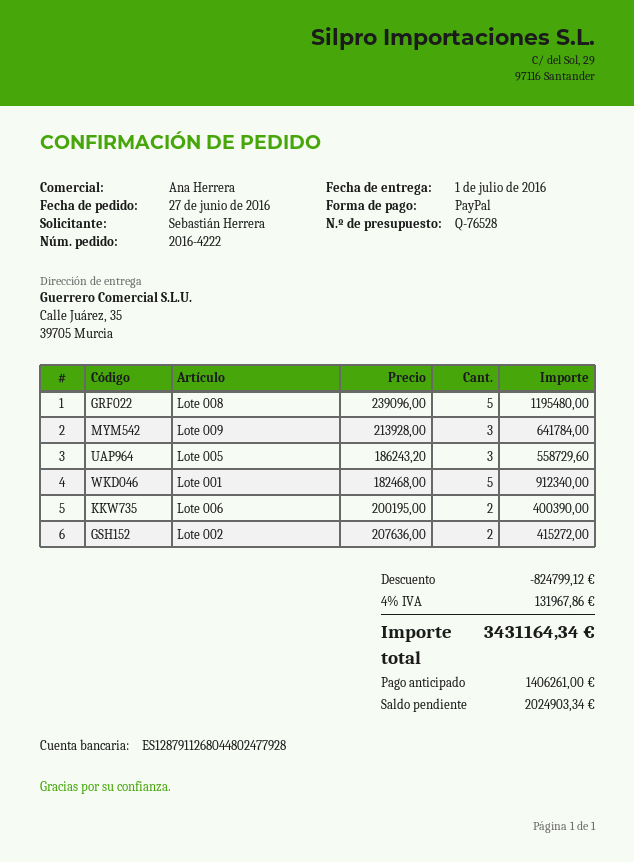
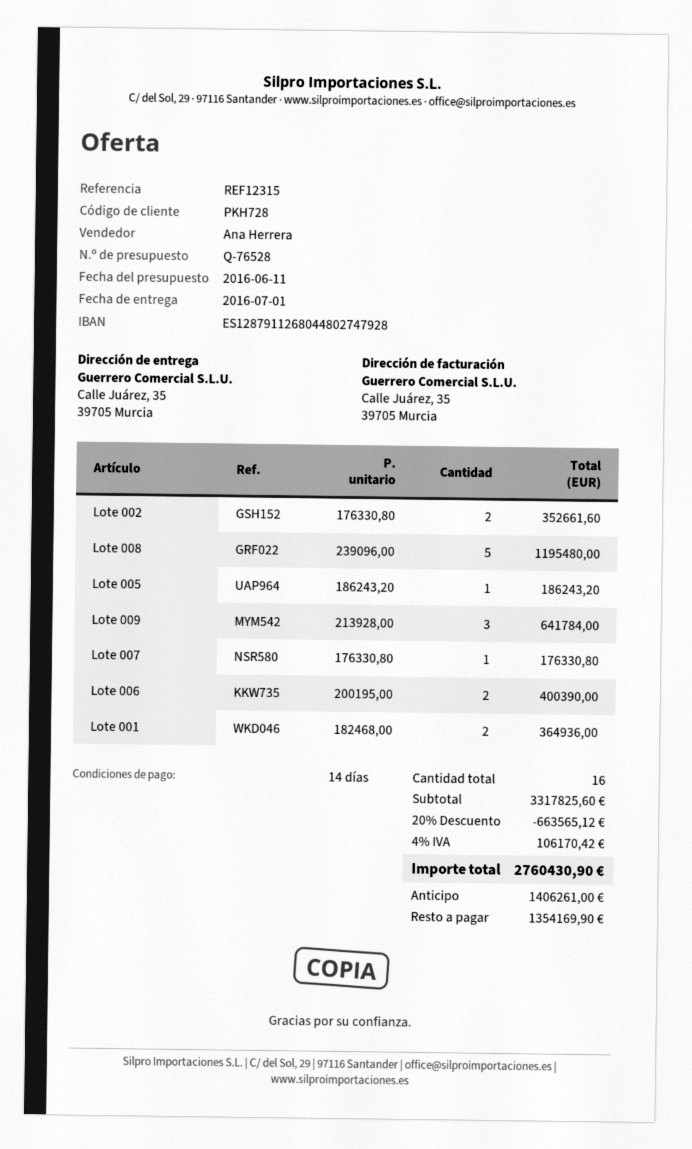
bank account: ES1287911268044802477928 -> ES1287911268044802747928
Lote 005: 3 x 186243.20 = 558729.60 -> 1 x 186243.20 = 186243.20
Lote 001: 5 x 182468.00 = 912340.00 -> 2 x 182468.00 = 364936.00
Lote 002: 2 x 207636.00 = 415272.00 -> 2 x 176330.80 = 352661.60
Lote 007: none -> 1 x 176330.80 = 176330.80
discount: 824799.12 -> 663565.12
tax: 4% = 131967.86 -> 4% = 106170.42
total: 3431164.34 -> 2760430.90
balance: 2024903.34 -> 1354169.90

